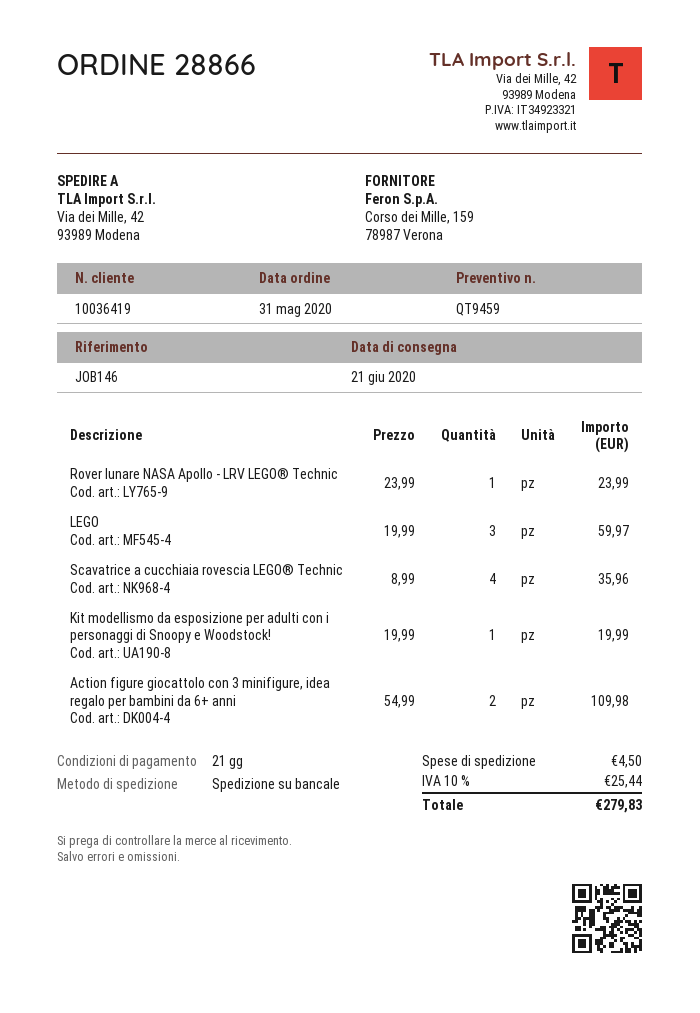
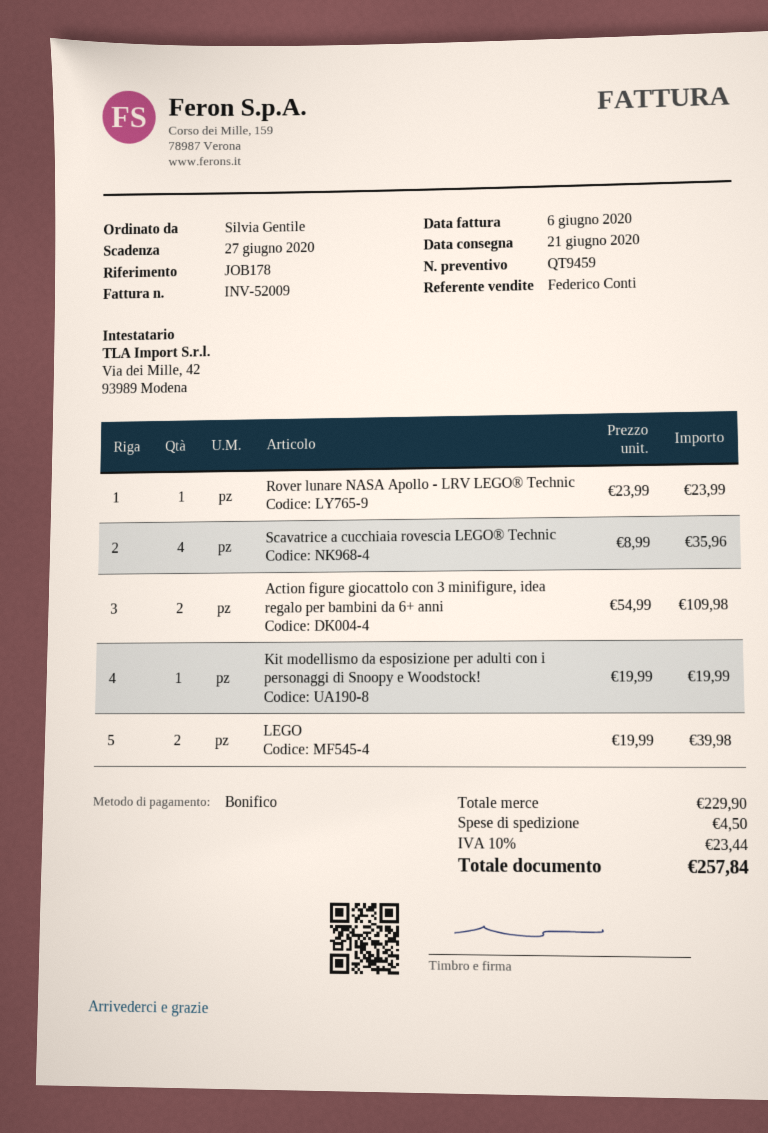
reference: JOB146 -> JOB178
LEGO: 3 x 19.99 = 59.97 -> 2 x 19.99 = 39.98
tax: 10% = 25.44 -> 10% = 23.44
total: 279.83 -> 257.84

